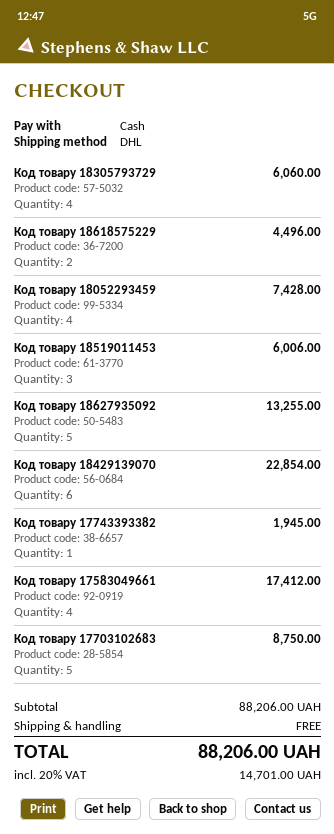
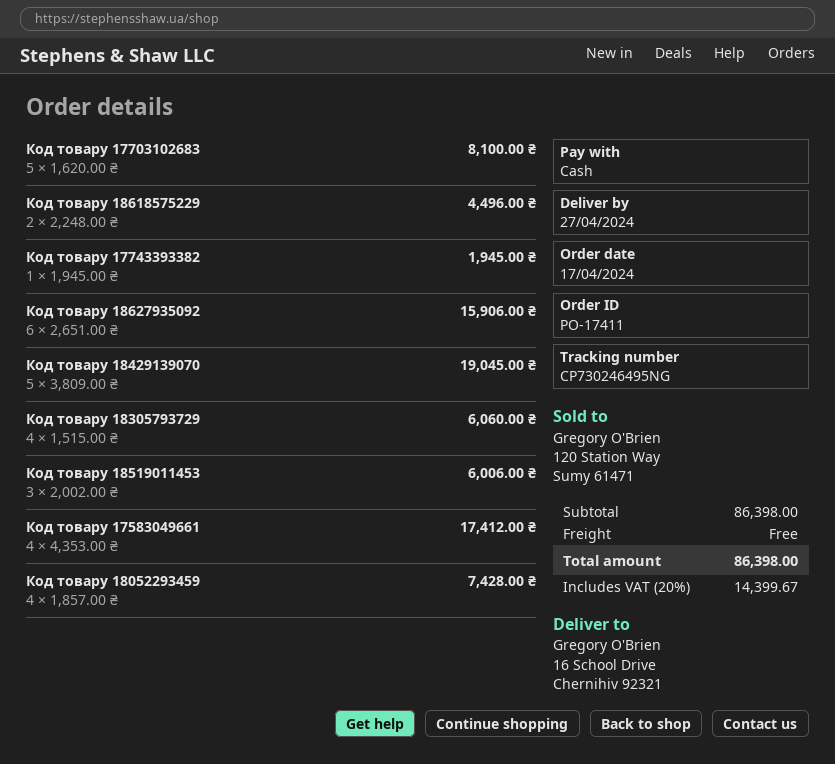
Код товару 18627935092: 5 for 13255.00 -> 6 for 15906.00
Код товару 18429139070: 6 for 22854.00 -> 5 for 19045.00
Код товару 17703102683: 5 for 8750.00 -> 5 for 8100.00
subtotal: 88206.00 -> 86398.00
tax: 20% = 14701.00 -> 20% = 14399.67
total: 88206.00 -> 86398.00

